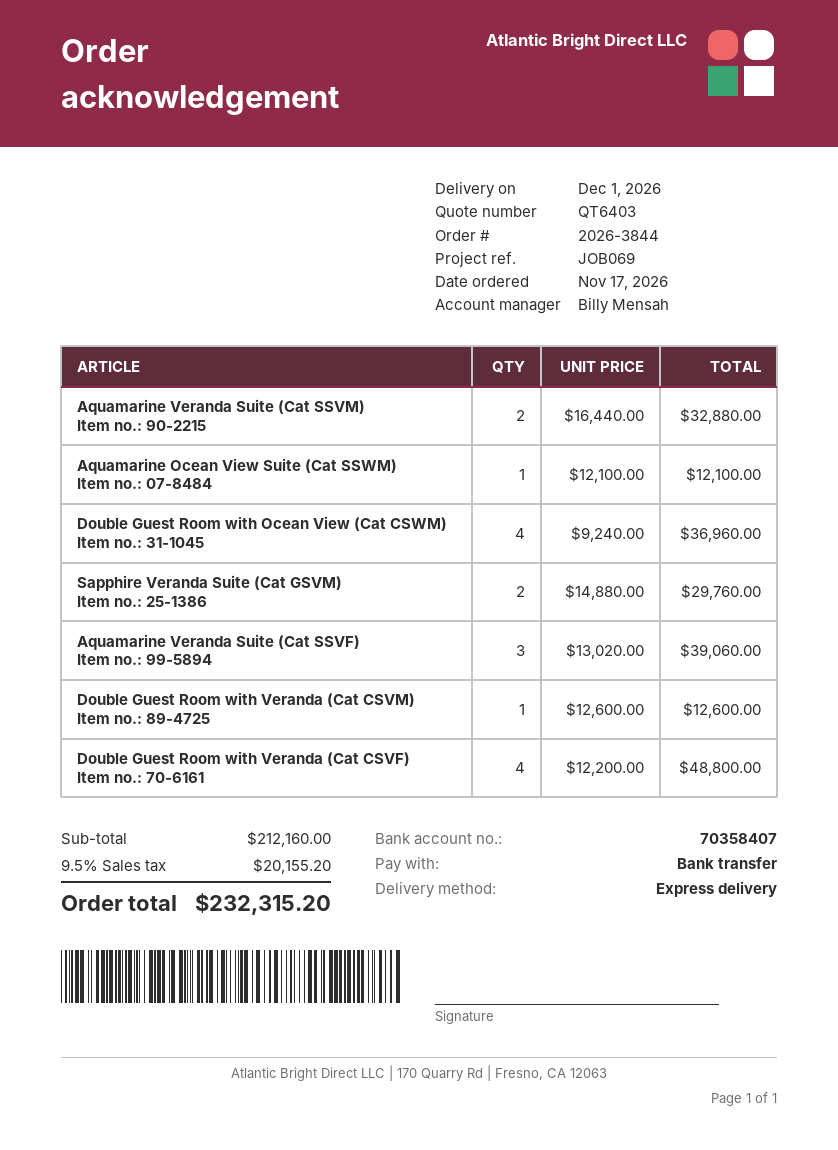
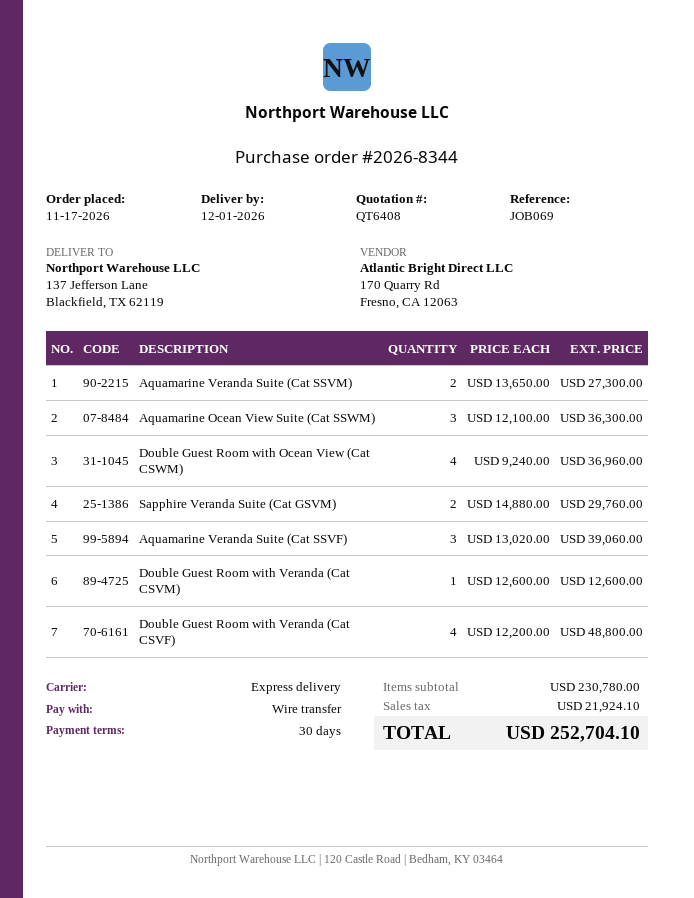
quote number: QT6403 -> QT6408
order number: 2026-3844 -> 2026-8344
Aquamarine Veranda Suite (Cat SSVM): 2 x 16440.00 = 32880.00 -> 2 x 13650.00 = 27300.00
Aquamarine Ocean View Suite (Cat SSWM): 1 x 12100.00 = 12100.00 -> 3 x 12100.00 = 36300.00
subtotal: 212160.00 -> 230780.00
tax: 20155.20 -> 21924.10
total: 232315.20 -> 252704.10

